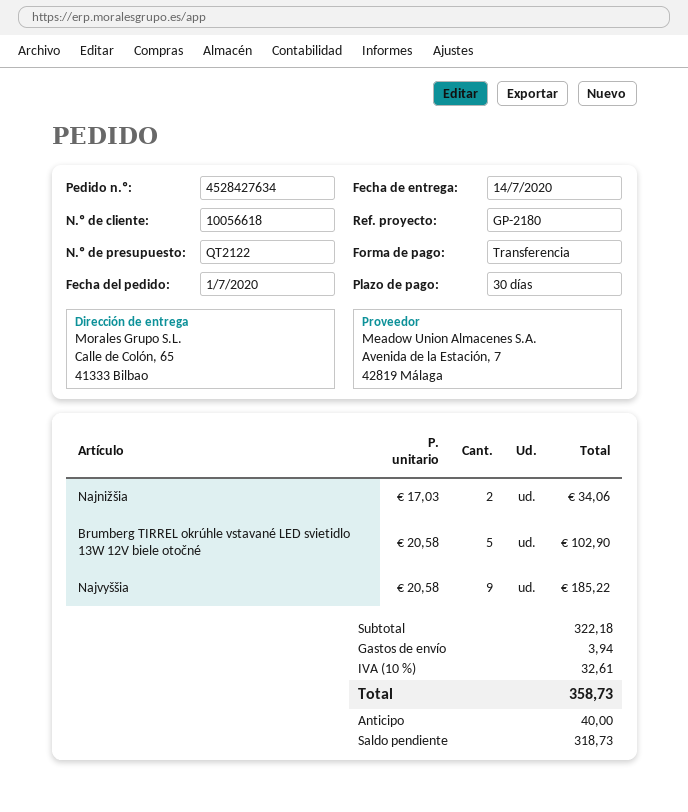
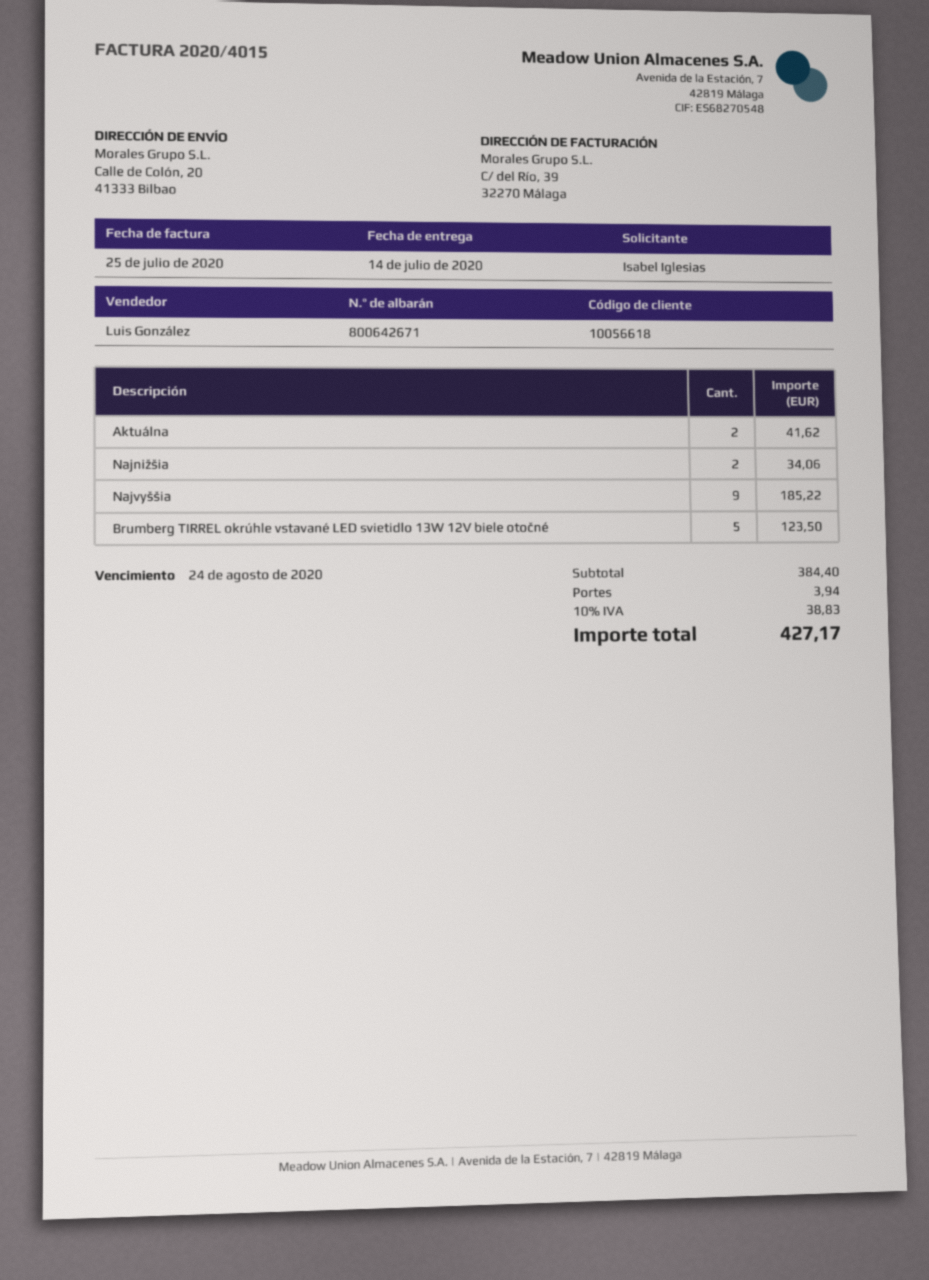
ship to: Calle de Colón, 65, 41333 Bilbao -> Calle de Colón, 20, 41333 Bilbao
Brumberg TIRREL okrúhle vstavané LED svietidlo 13W 12V biele otočné: 5 for 102.90 -> 5 for 123.50
Aktuálna: none -> 2 for 41.62
subtotal: 322.18 -> 384.40
tax: 10% = 32.61 -> 10% = 38.83
total: 358.73 -> 427.17

